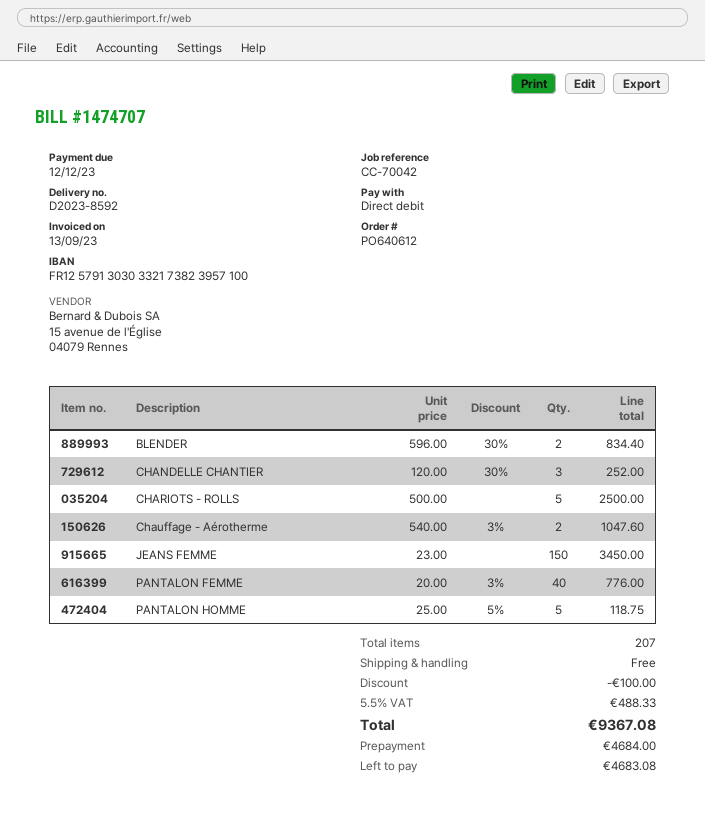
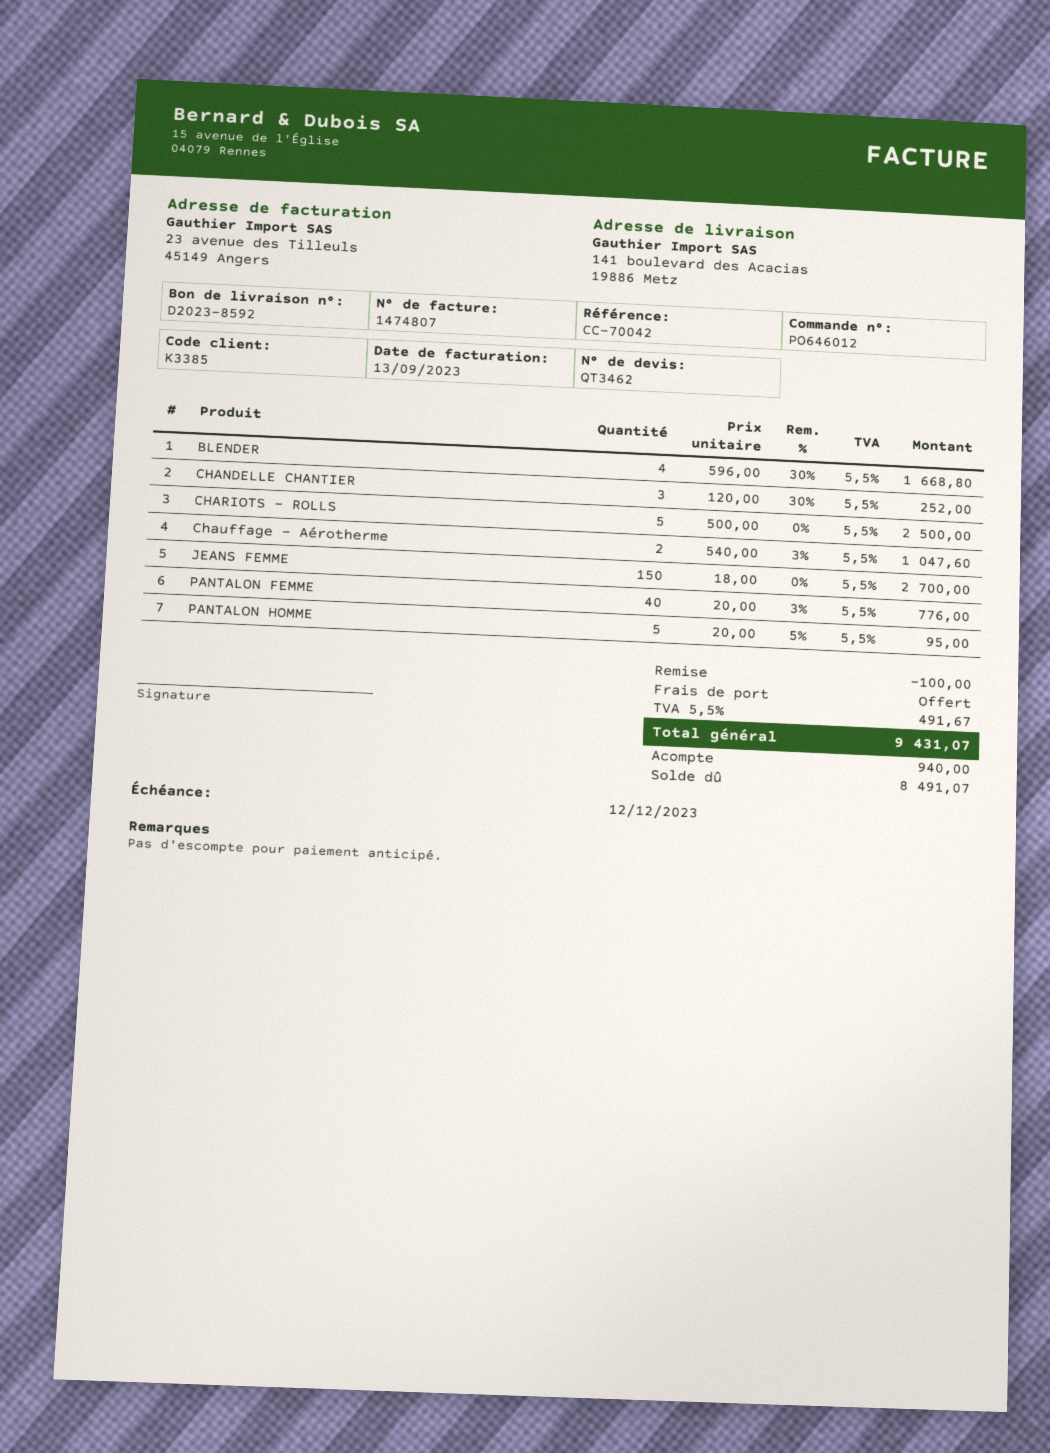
order number: PO640612 -> PO646012
invoice number: 1474707 -> 1474807
BLENDER: 2 x 596.00 - 30% = 834.40 -> 4 x 596.00 - 30% = 1668.80
JEANS FEMME: 150 x 23.00 = 3450.00 -> 150 x 18.00 = 2700.00
PANTALON HOMME: 5 x 25.00 - 5% = 118.75 -> 5 x 20.00 - 5% = 95.00
tax: 5.5% = 488.33 -> 5.5% = 491.67
total: 9367.08 -> 9431.07
deposit: 4684.00 -> 940.00
balance: 4683.08 -> 8491.07

